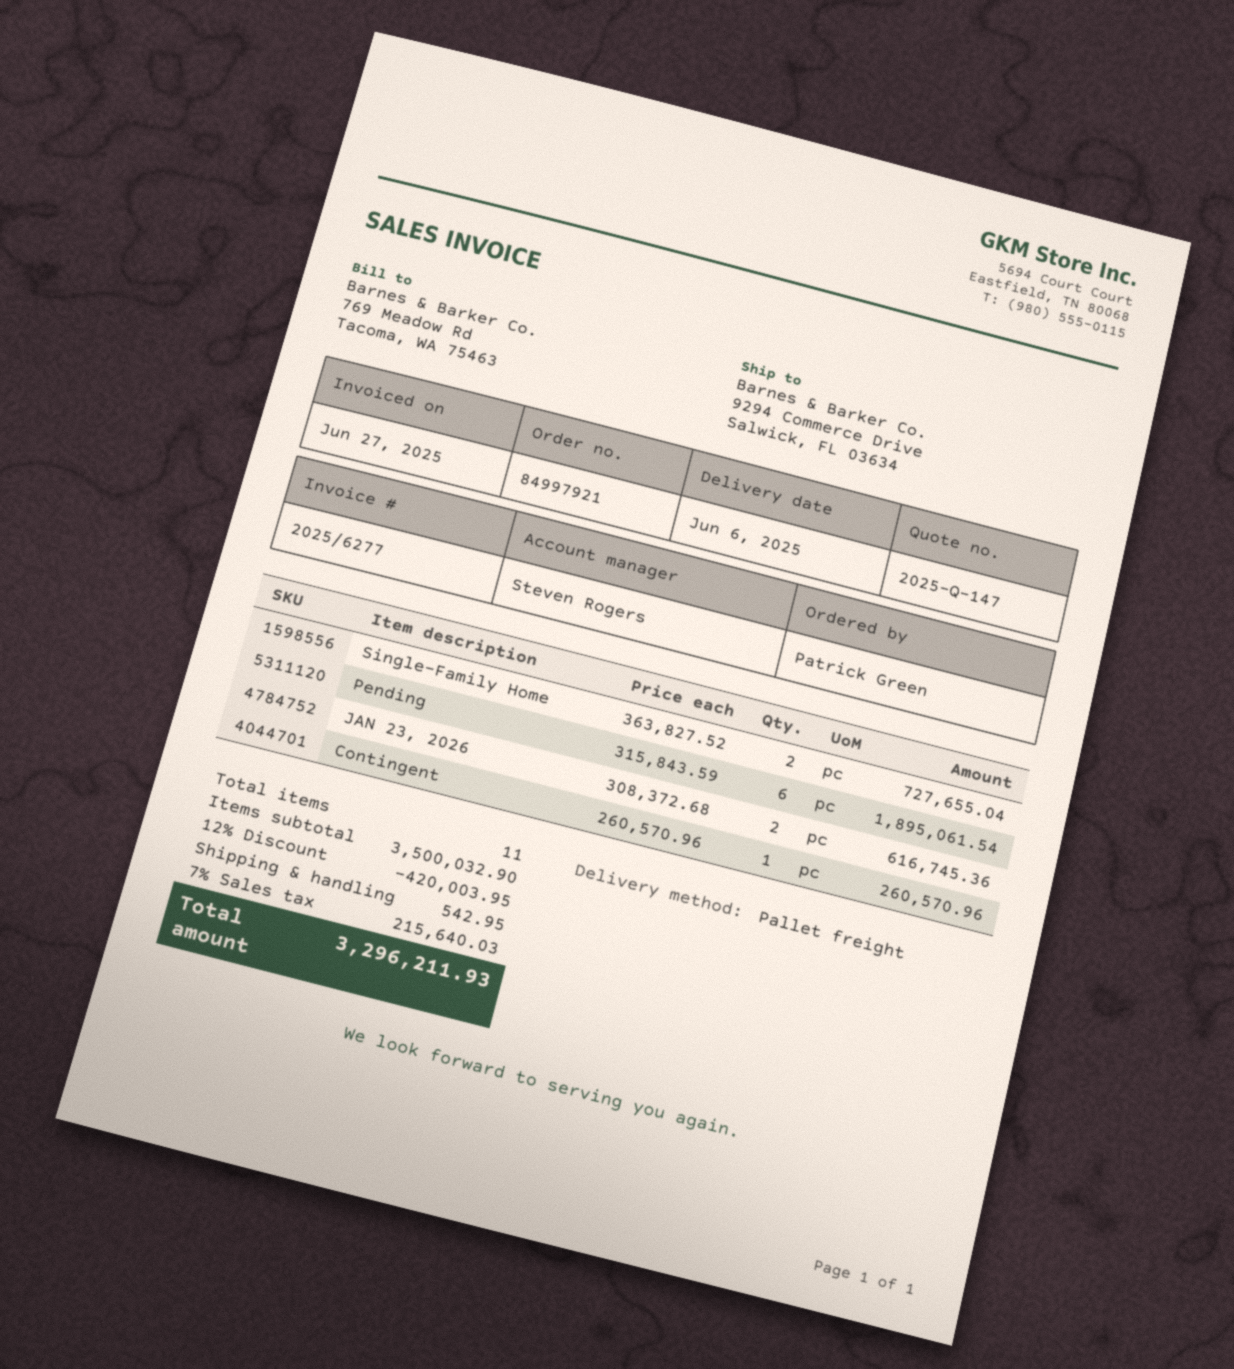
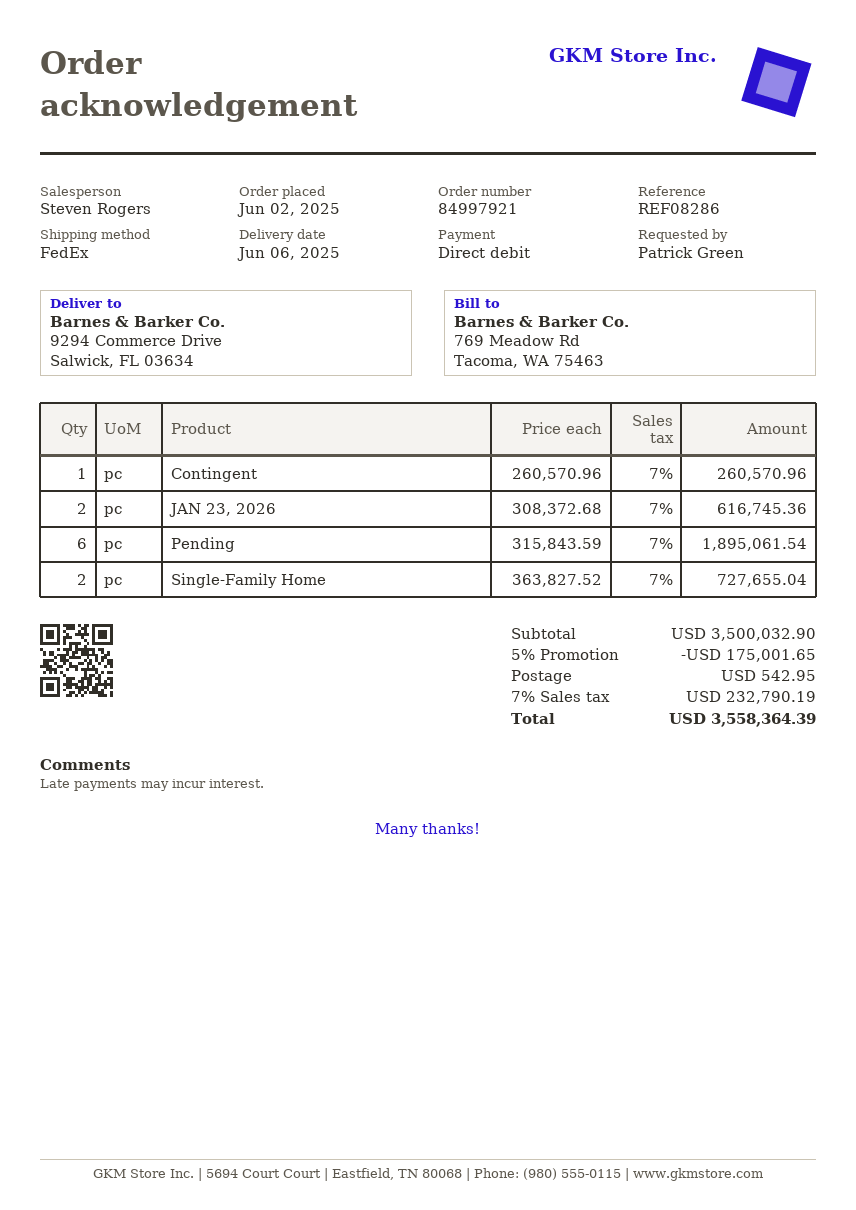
shipping method: pallet freight -> FedEx
discount: 12% = 420003.95 -> 5% = 175001.65
tax: 7% = 215640.03 -> 7% = 232790.19
total: 3296211.93 -> 3558364.39

